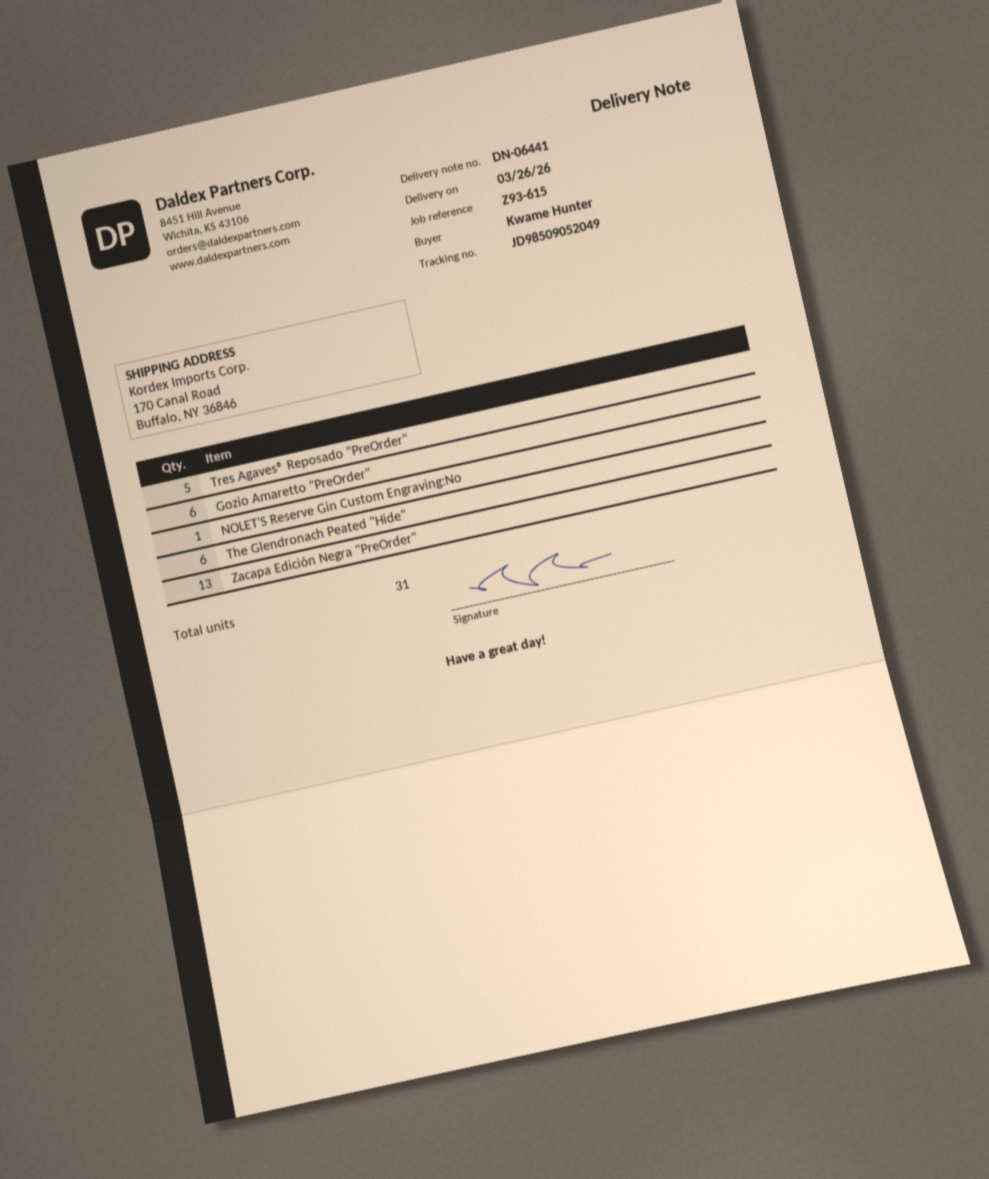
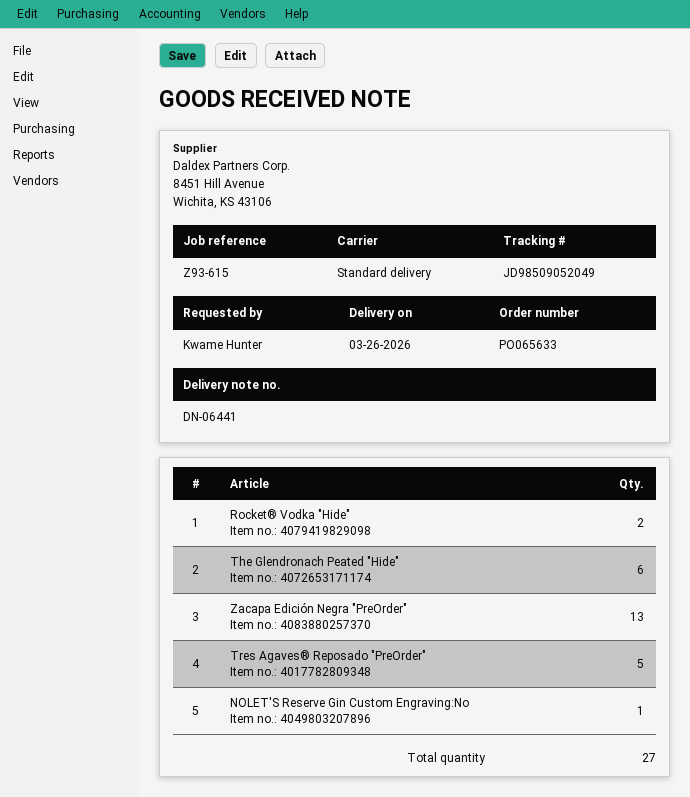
Gozio Amaretto "PreOrder": 6 -> none
Rocket® Vodka "Hide": none -> 2
total quantity: 31 -> 27

